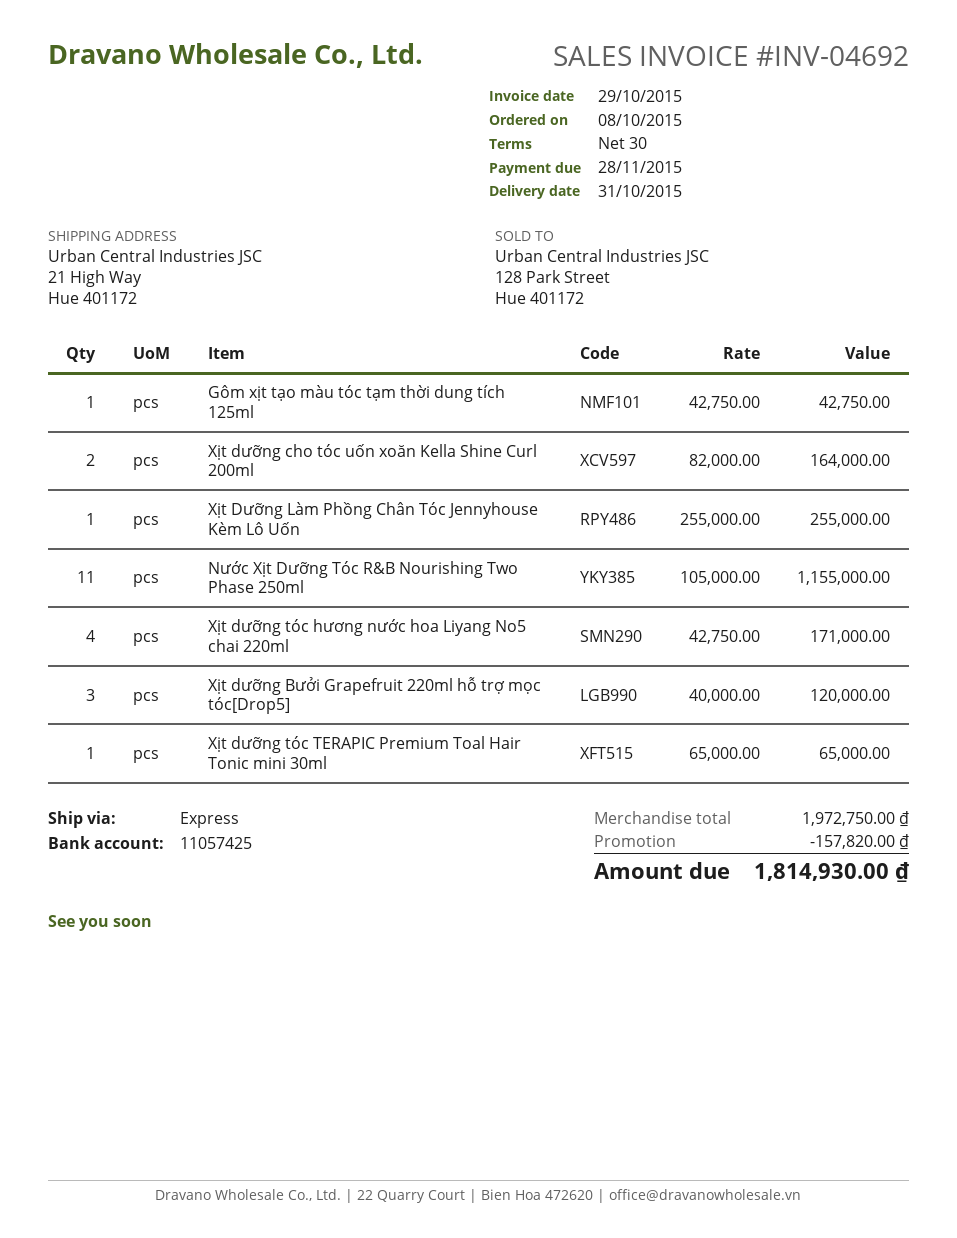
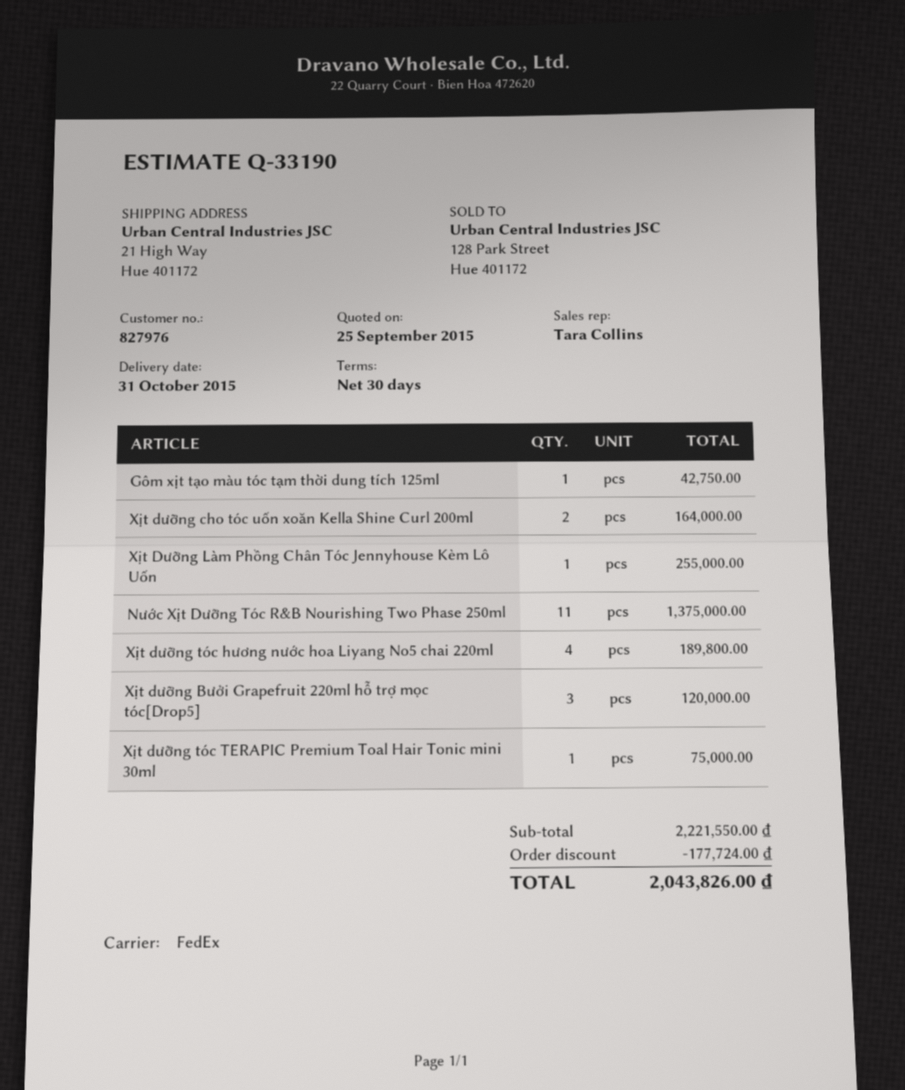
shipping method: express -> FedEx
Nước Xịt Dưỡng Tóc R&B Nourishing Two Phase 250ml: 11 for 1155000.00 -> 11 for 1375000.00
Xịt dưỡng tóc hương nước hoa Liyang No5 chai 220ml: 4 for 171000.00 -> 4 for 189800.00
Xịt dưỡng tóc TERAPIC Premium Toal Hair Tonic mini 30ml: 1 for 65000.00 -> 1 for 75000.00
subtotal: 1972750.00 -> 2221550.00
discount: 157820.00 -> 177724.00
total: 1814930.00 -> 2043826.00

